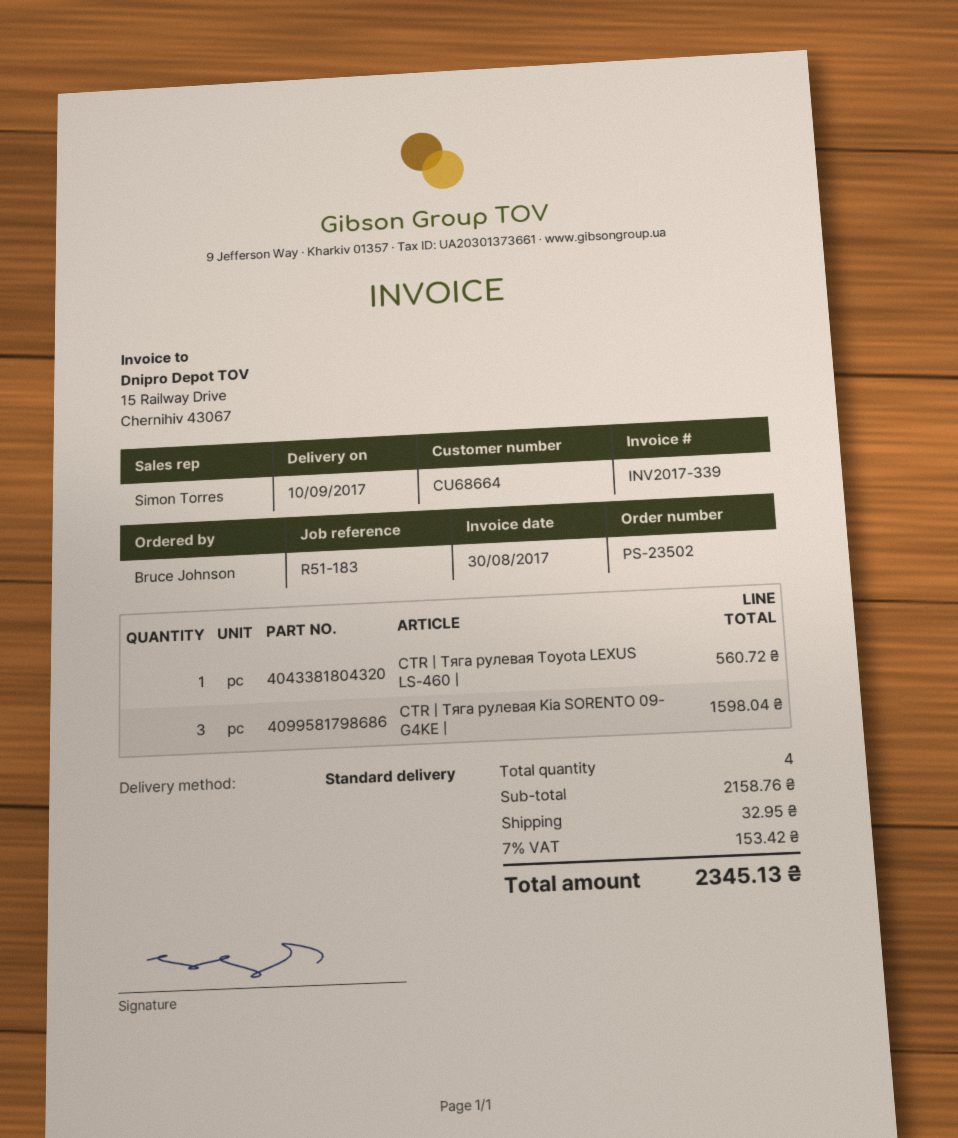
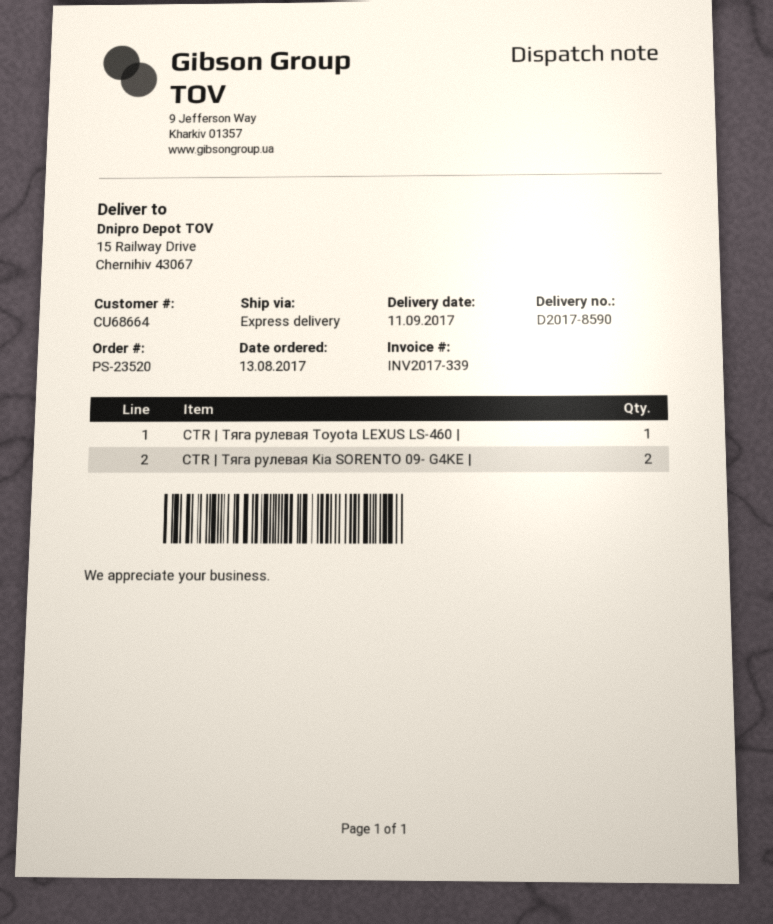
order number: PS-23502 -> PS-23520
delivery date: 2017-09-10 -> 2017-09-11
shipping method: standard -> express
CTR | Тяга рулевая Kia SORENTO 09- G4KE |: 3 -> 2

